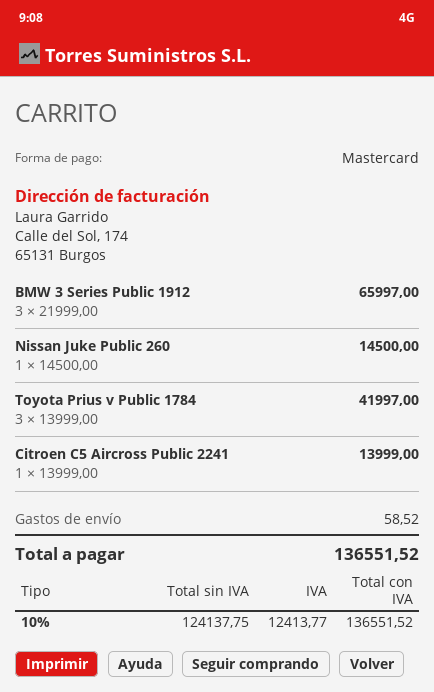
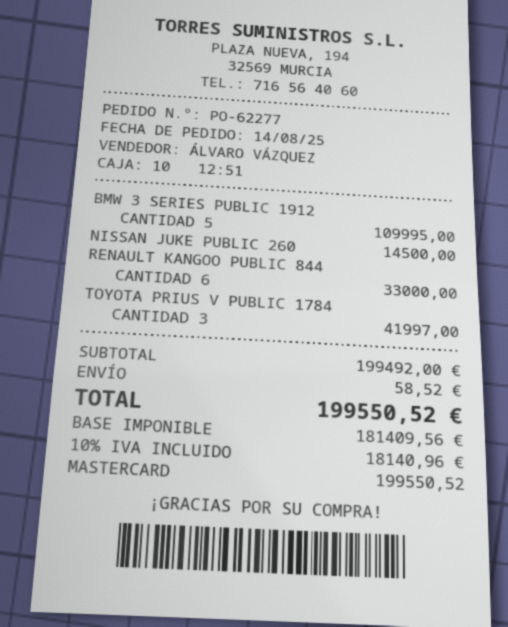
BMW 3 Series Public 1912: 3 for 65997.00 -> 5 for 109995.00
Citroen C5 Aircross Public 2241: 1 for 13999.00 -> none
RENAULT KANGOO PUBLIC 844: none -> 6 for 33000.00
net: 124137.75 -> 181409.56
tax: 10% = 12413.77 -> 10% = 18140.96
total: 136551.52 -> 199550.52

